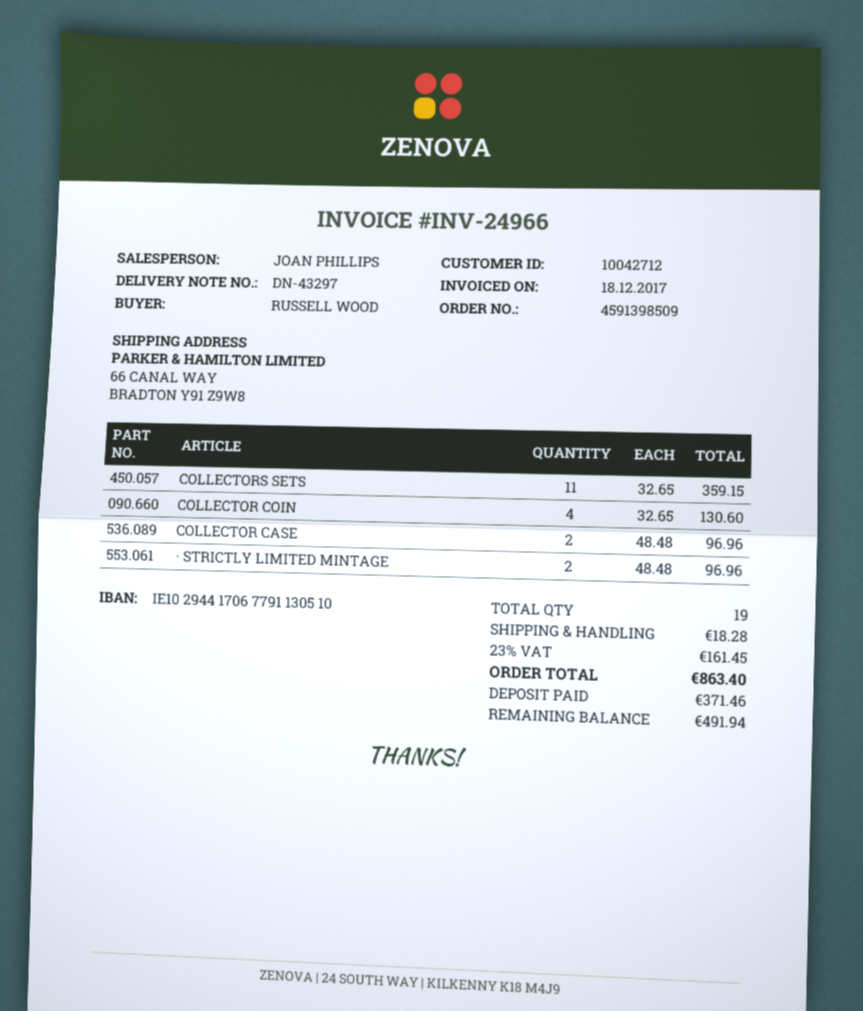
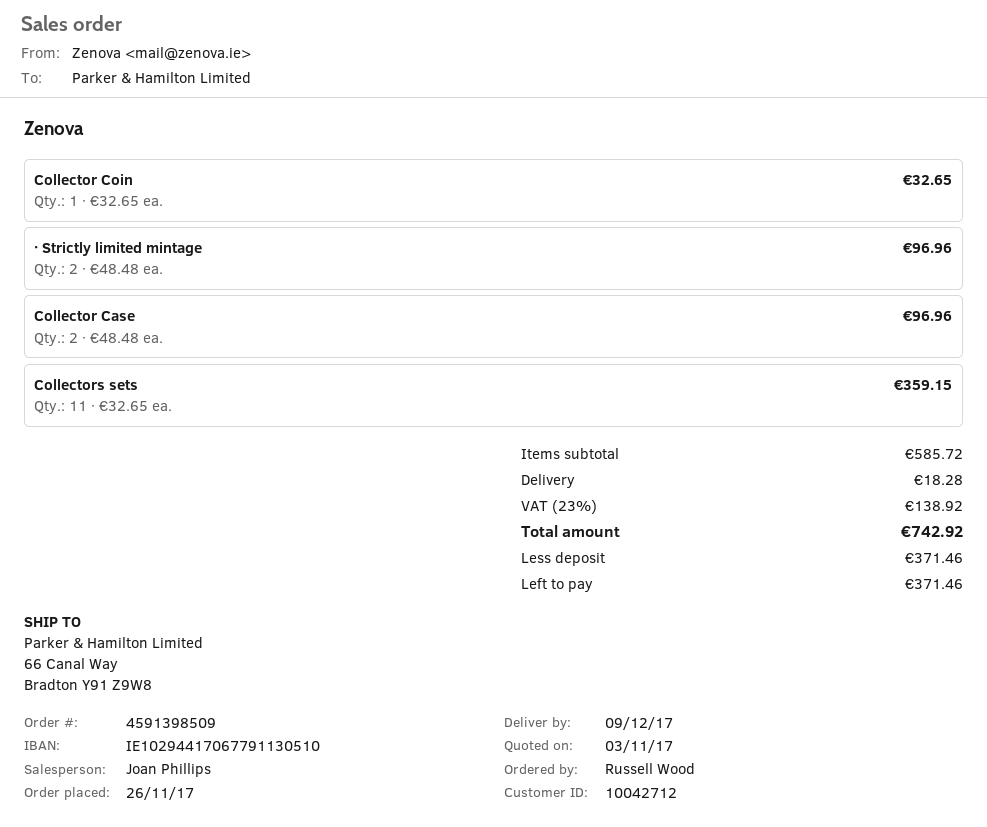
COLLECTOR COIN: 4 x 32.65 = 130.60 -> 1 x 32.65 = 32.65
tax: 23% = 161.45 -> 23% = 138.92
total: 863.40 -> 742.92
balance: 491.94 -> 371.46

